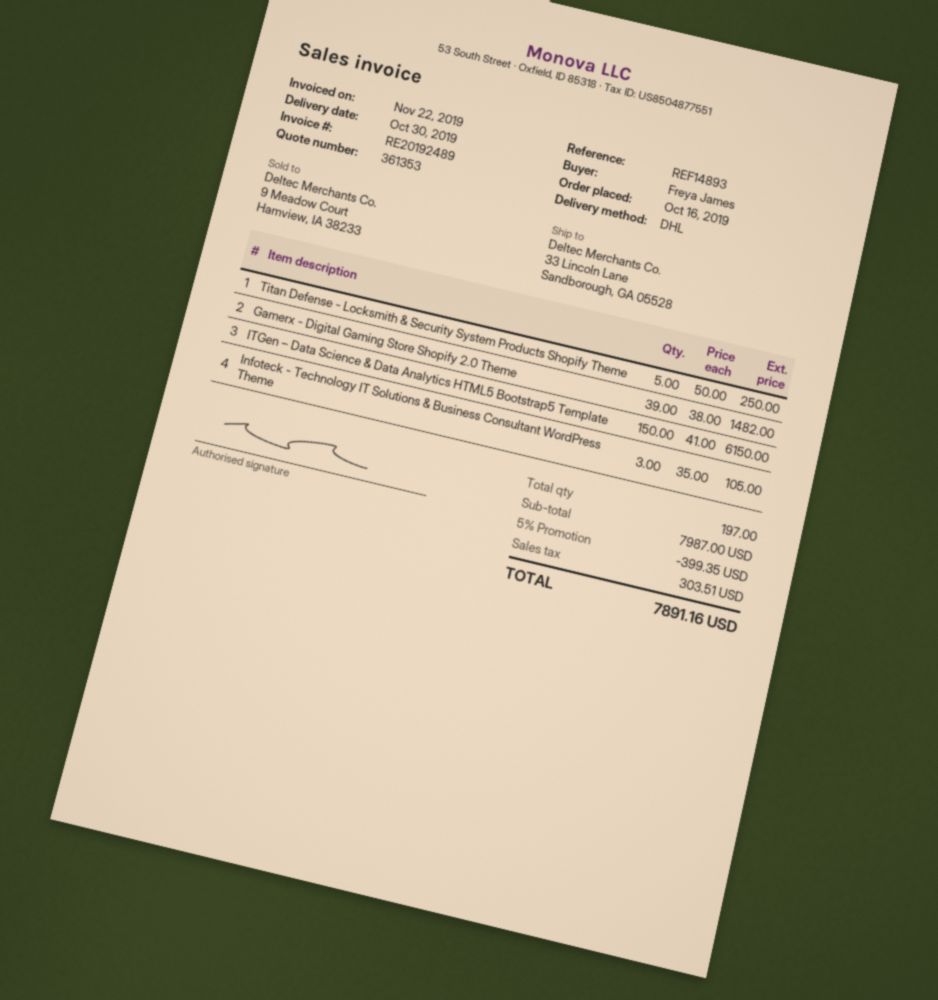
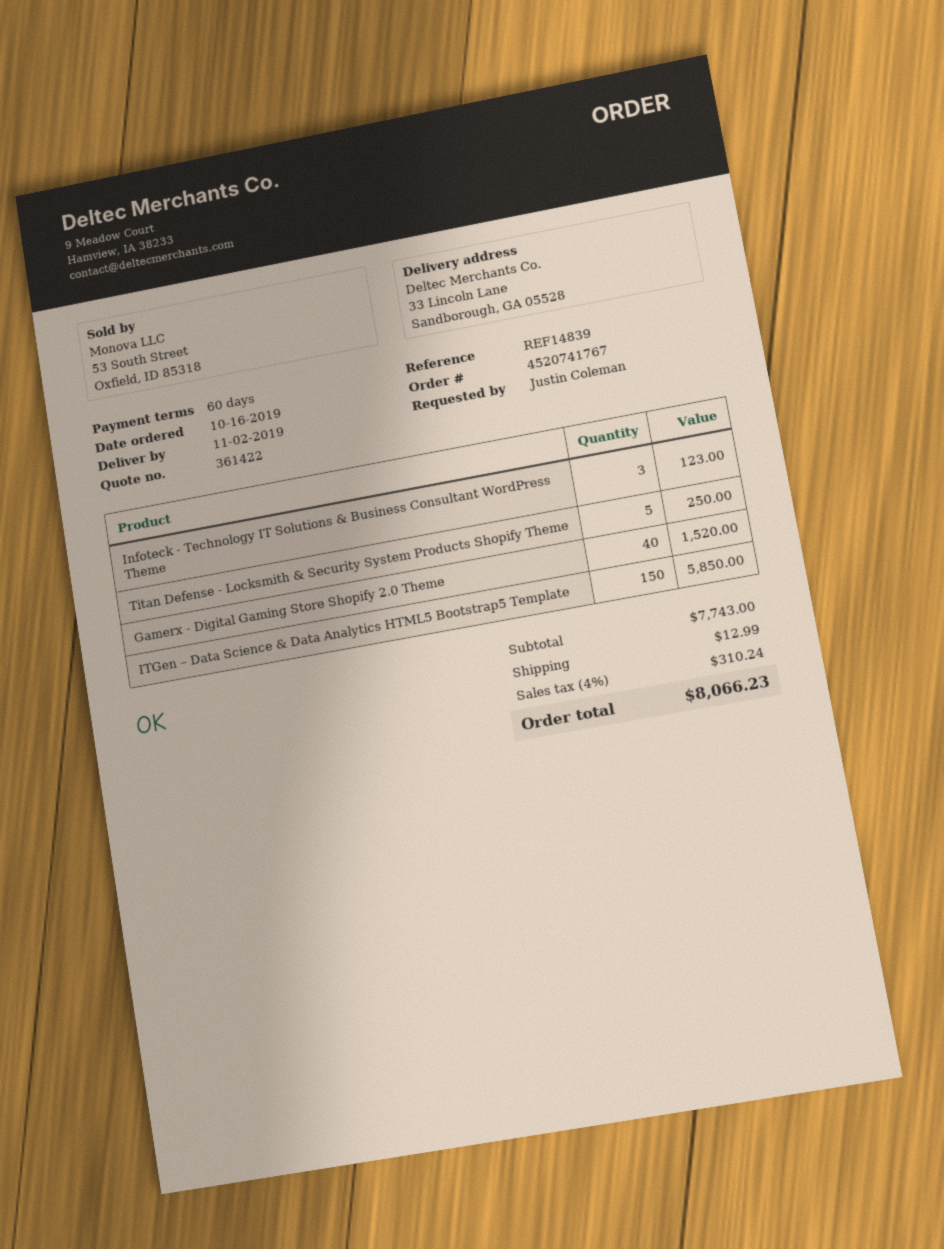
quote number: 361353 -> 361422
delivery date: 2019-10-30 -> 2019-11-02
reference: REF14893 -> REF14839
ordered by: Freya James -> Justin Coleman
Gamerx - Digital Gaming Store Shopify 2.0 Theme: 39 for 1482.00 -> 40 for 1520.00
ITGen – Data Science & Data Analytics HTML5 Bootstrap5 Template: 150 for 6150.00 -> 150 for 5850.00
Infoteck - Technology IT Solutions & Business Consultant WordPress Theme: 3 for 105.00 -> 3 for 123.00
subtotal: 7987.00 -> 7743.00
discount: 5% = 399.35 -> none
shipping: none -> 12.99
tax: 303.51 -> 310.24
total: 7891.16 -> 8066.23

